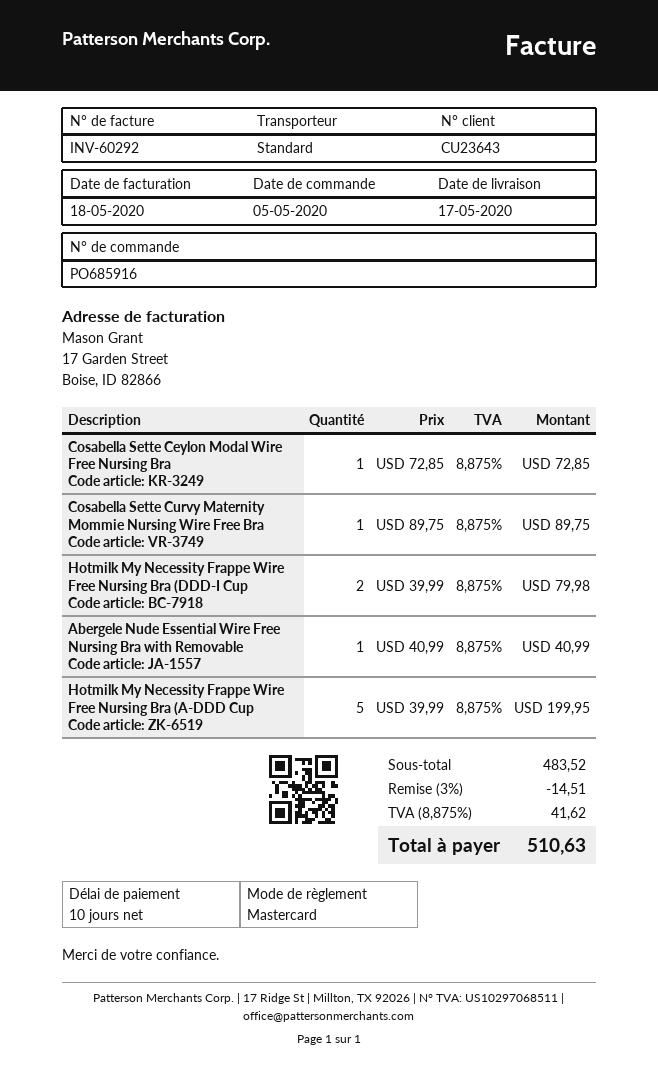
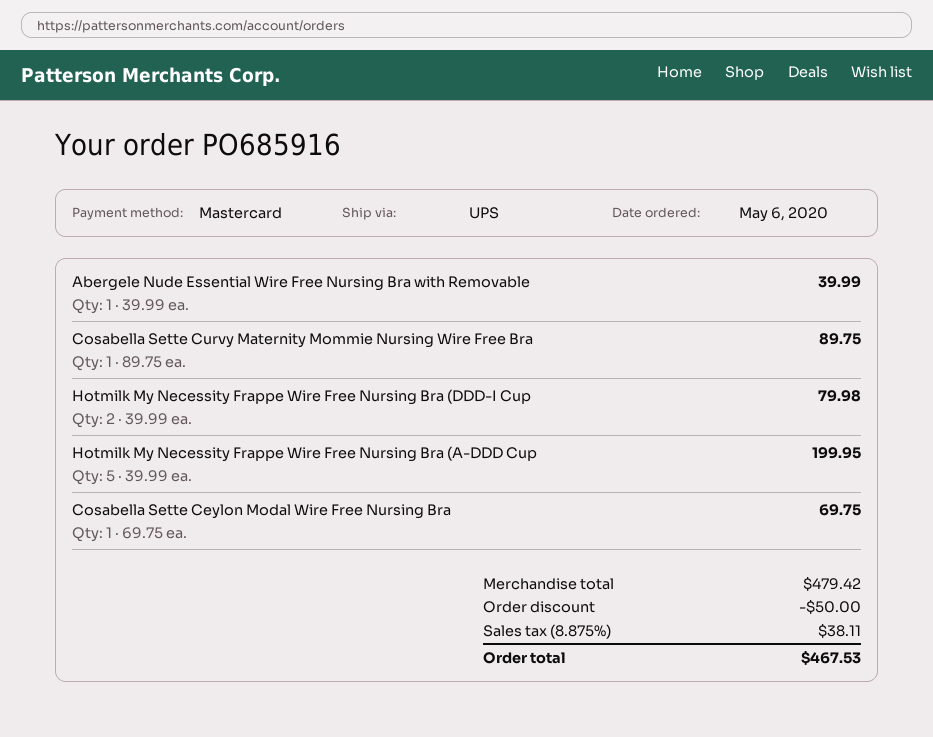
order date: 2020-05-05 -> 2020-05-06
shipping method: standard -> UPS
Cosabella Sette Ceylon Modal Wire Free Nursing Bra: 1 x 72.85 = 72.85 -> 1 x 69.75 = 69.75
Abergele Nude Essential Wire Free Nursing Bra with Removable: 1 x 40.99 = 40.99 -> 1 x 39.99 = 39.99
subtotal: 483.52 -> 479.42
discount: 14.51 -> 50.00
tax: 8.875% = 41.62 -> 8.875% = 38.11
total: 510.63 -> 467.53

